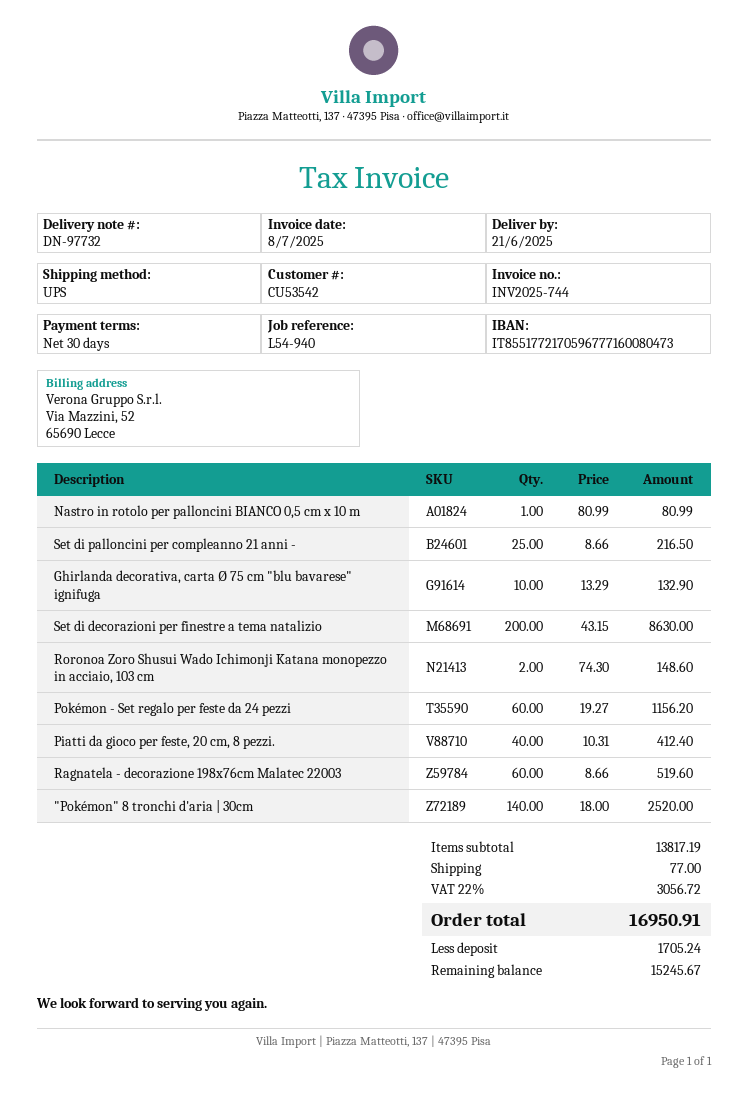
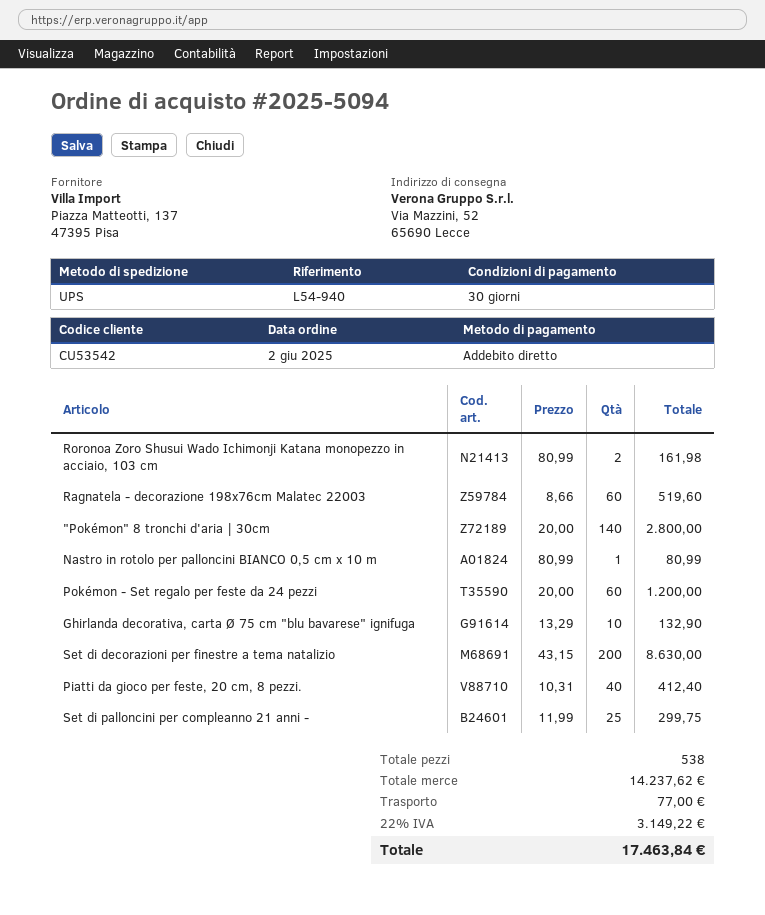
Set di palloncini per compleanno 21 anni -: 25 x 8.66 = 216.50 -> 25 x 11.99 = 299.75
Roronoa Zoro Shusui Wado Ichimonji Katana monopezzo in acciaio, 103 cm: 2 x 74.30 = 148.60 -> 2 x 80.99 = 161.98
Pokémon - Set regalo per feste da 24 pezzi: 60 x 19.27 = 1156.20 -> 60 x 20.00 = 1200.00
"Pokémon" 8 tronchi d'aria | 30cm: 140 x 18.00 = 2520.00 -> 140 x 20.00 = 2800.00
subtotal: 13817.19 -> 14237.62
tax: 22% = 3056.72 -> 22% = 3149.22
total: 16950.91 -> 17463.84

